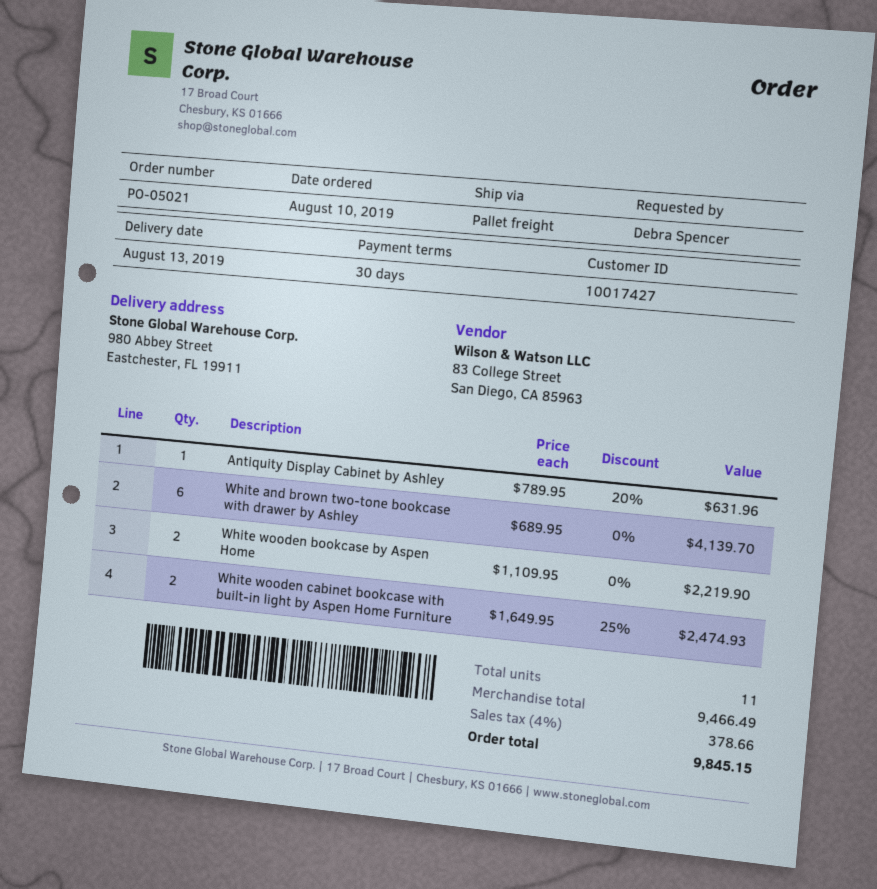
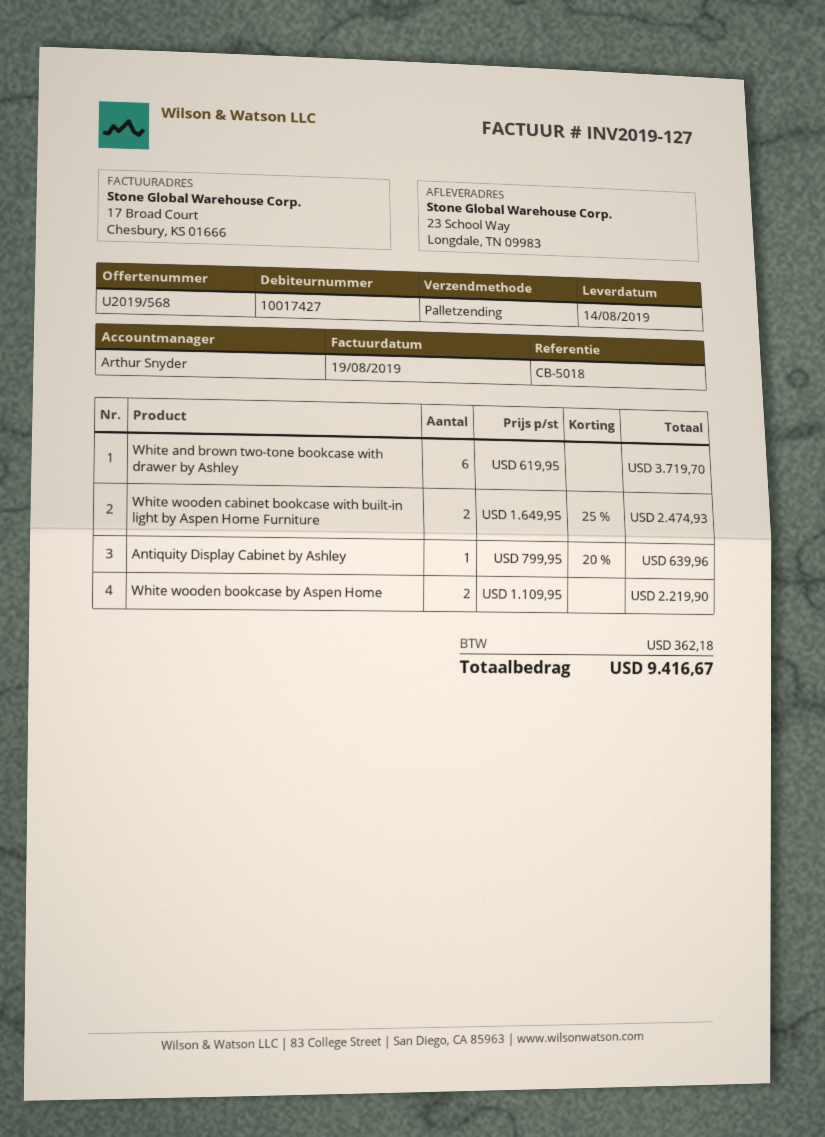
delivery date: 2019-08-13 -> 2019-08-14
ship to: 980 Abbey Street, Eastchester, FL 19911 -> 23 School Way, Longdale, TN 09983
Antiquity Display Cabinet by Ashley: 1 x 789.95 - 20% = 631.96 -> 1 x 799.95 - 20% = 639.96
White and brown two-tone bookcase with drawer by Ashley: 6 x 689.95 = 4139.70 -> 6 x 619.95 = 3719.70
tax: 378.66 -> 362.18
total: 9845.15 -> 9416.67

